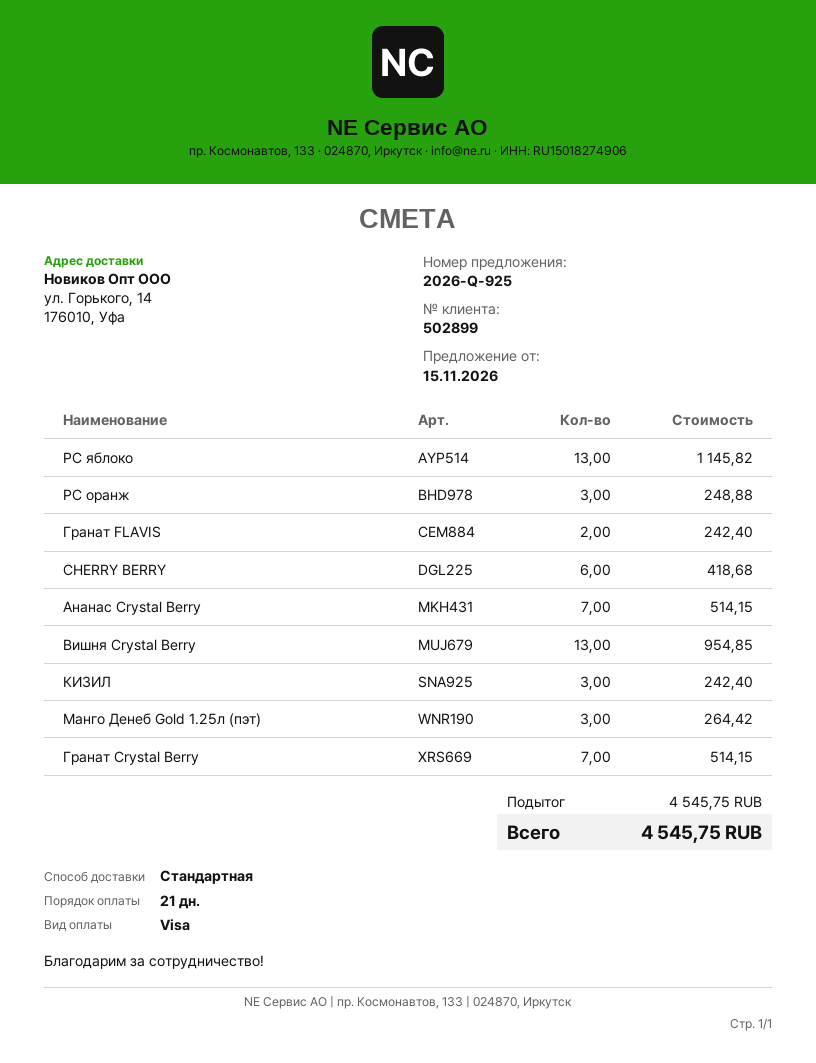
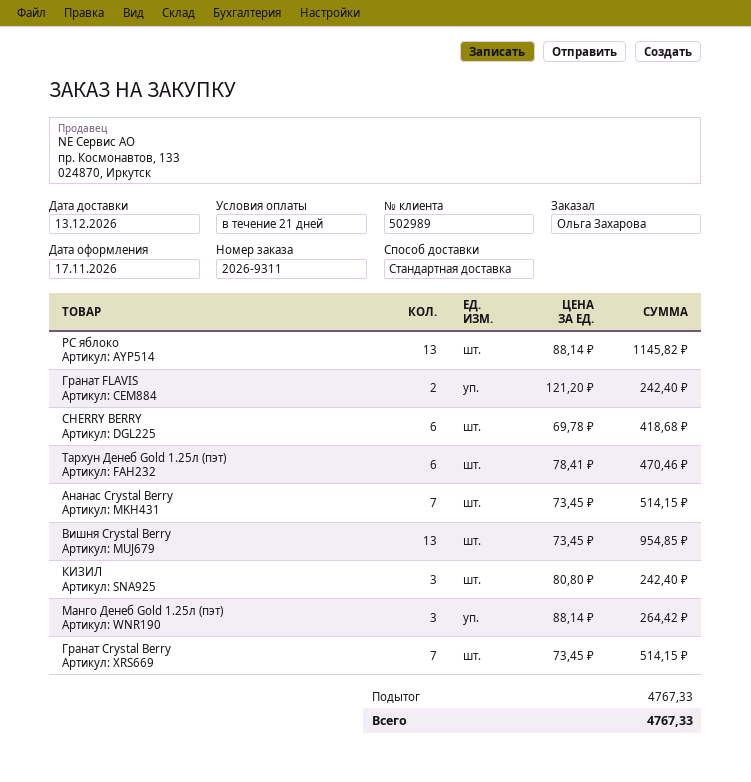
customer number: 502899 -> 502989
РС оранж: 3 for 248.88 -> none
Тархун Денеб Gold 1.25л (пэт): none -> 6 for 470.46
subtotal: 4545.75 -> 4767.33
total: 4545.75 -> 4767.33

